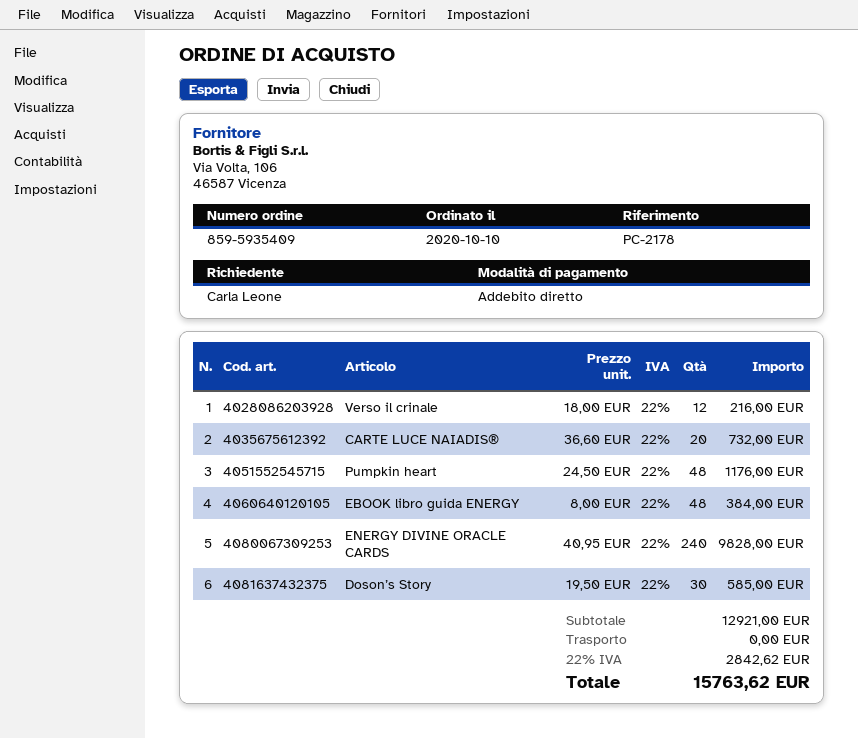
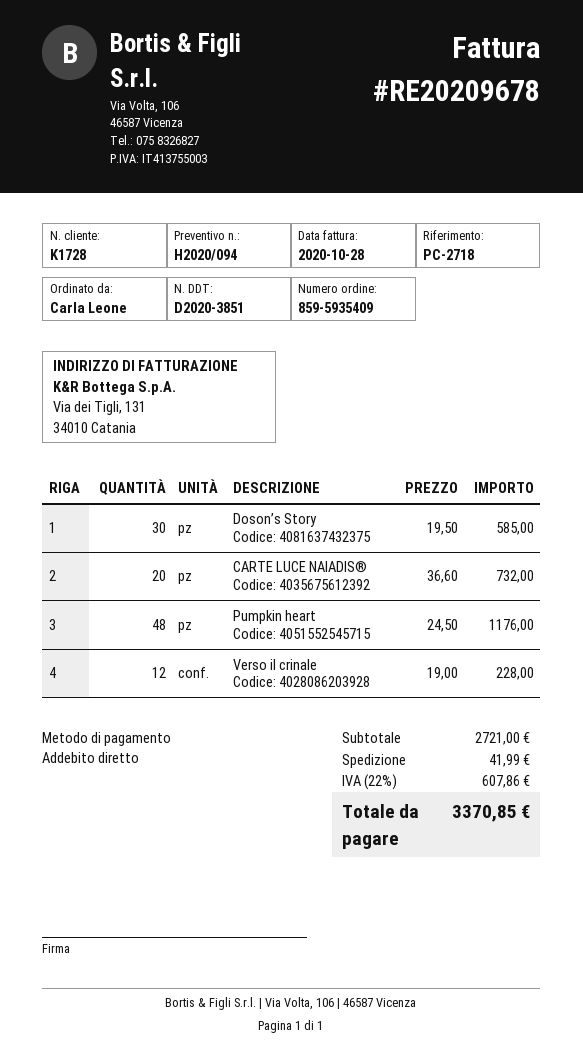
reference: PC-2178 -> PC-2718
Verso il crinale: 12 x 18.00 = 216.00 -> 12 x 19.00 = 228.00
EBOOK libro guida ENERGY: 48 x 8.00 = 384.00 -> none
ENERGY DIVINE ORACLE CARDS: 240 x 40.95 = 9828.00 -> none
subtotal: 12921.00 -> 2721.00
shipping: 0.00 -> 41.99
tax: 22% = 2842.62 -> 22% = 607.86
total: 15763.62 -> 3370.85

